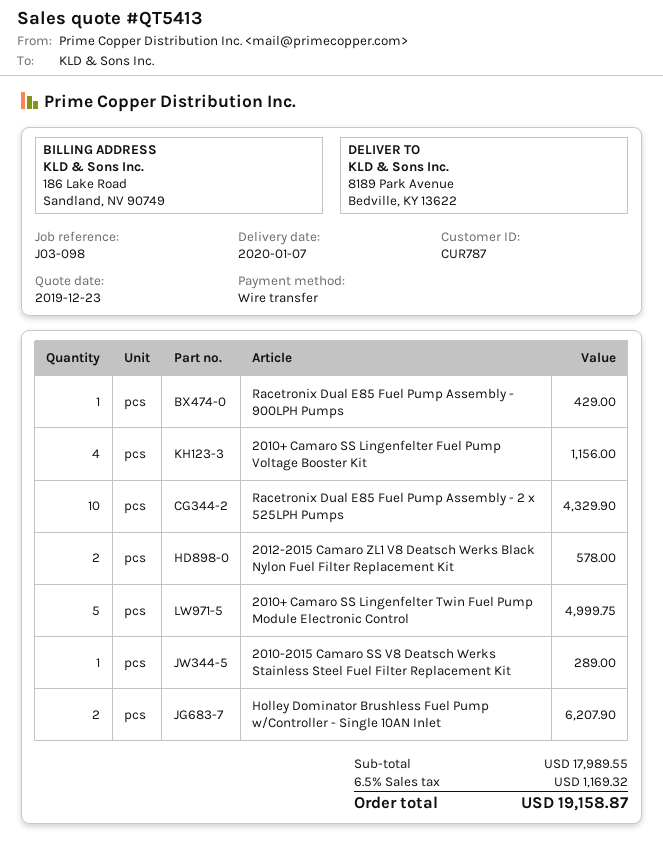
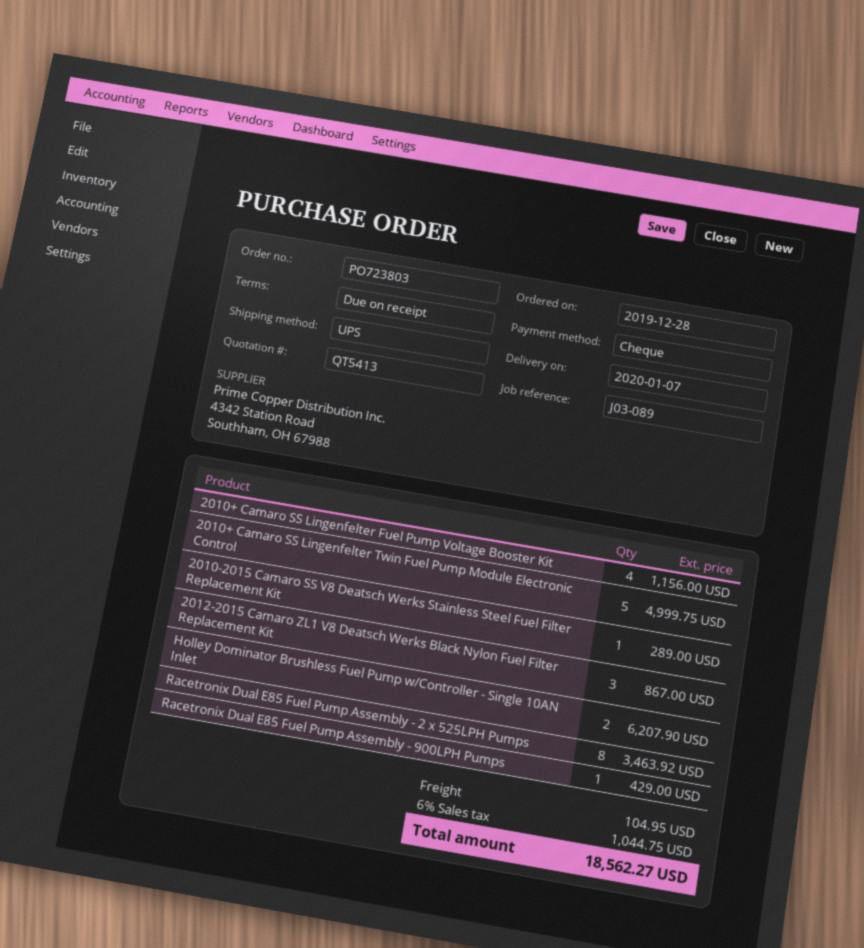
reference: J03-098 -> J03-089
payment method: bank transfer -> cheque
Racetronix Dual E85 Fuel Pump Assembly - 2 x 525LPH Pumps: 10 for 4329.90 -> 8 for 3463.92
2012-2015 Camaro ZL1 V8 Deatsch Werks Black Nylon Fuel Filter Replacement Kit: 2 for 578.00 -> 3 for 867.00
shipping: none -> 104.95
tax: 6.5% = 1169.32 -> 6% = 1044.75
total: 19158.87 -> 18562.27

